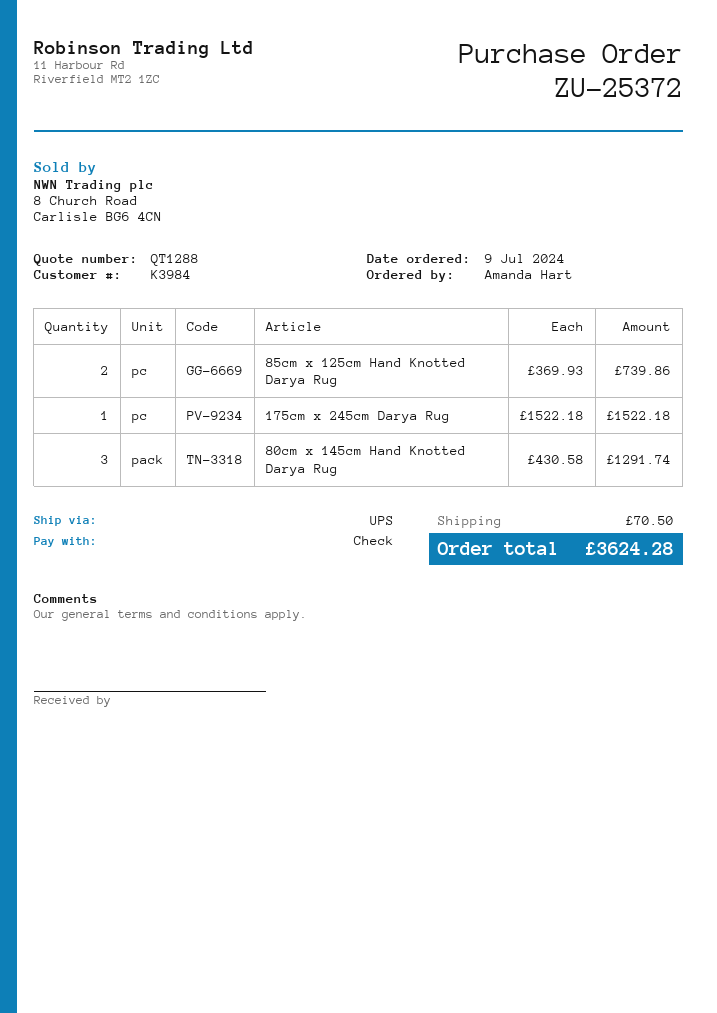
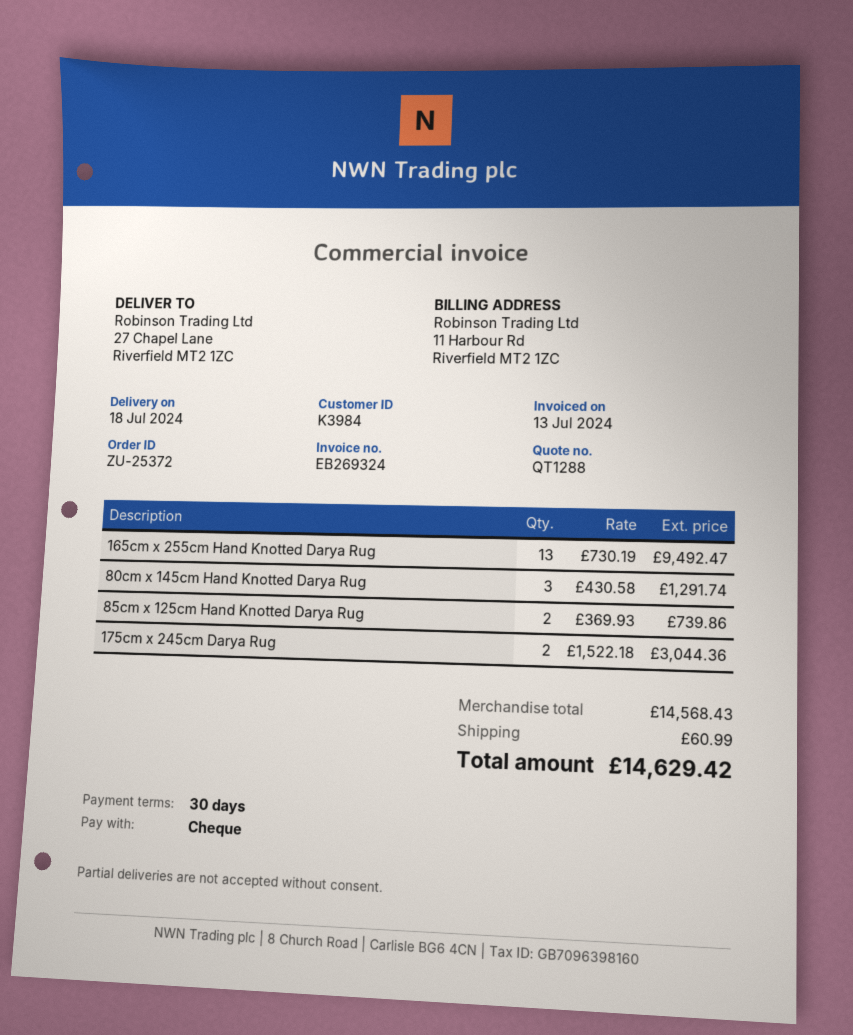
175cm x 245cm Darya Rug: 1 x 1522.18 = 1522.18 -> 2 x 1522.18 = 3044.36
165cm x 255cm Hand Knotted Darya Rug: none -> 13 x 730.19 = 9492.47
shipping: 70.50 -> 60.99
total: 3624.28 -> 14629.42

